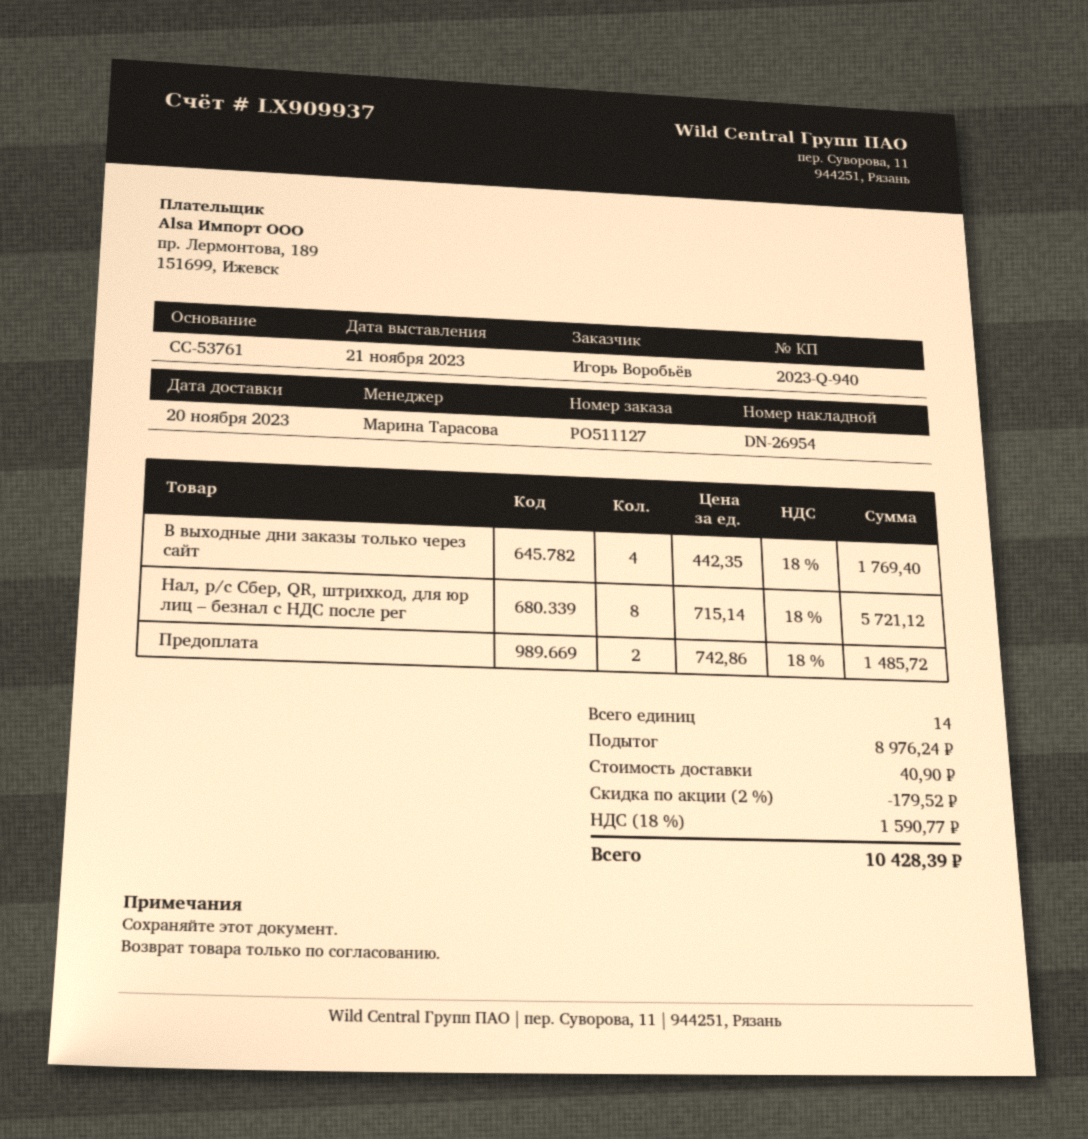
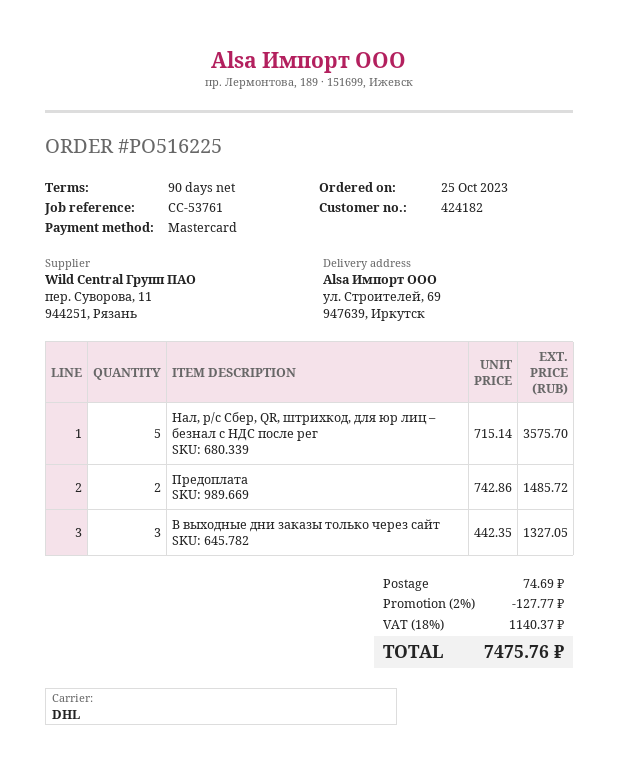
order number: PO511127 -> PO516225
В выходные дни заказы только через сайт: 4 x 442.35 = 1769.40 -> 3 x 442.35 = 1327.05
Нал, р/с Сбер, QR, штрихкод, для юр лиц – безнал с НДС после рег: 8 x 715.14 = 5721.12 -> 5 x 715.14 = 3575.70
discount: 2% = 179.52 -> 2% = 127.77
shipping: 40.90 -> 74.69
tax: 18% = 1590.77 -> 18% = 1140.37
total: 10428.39 -> 7475.76

